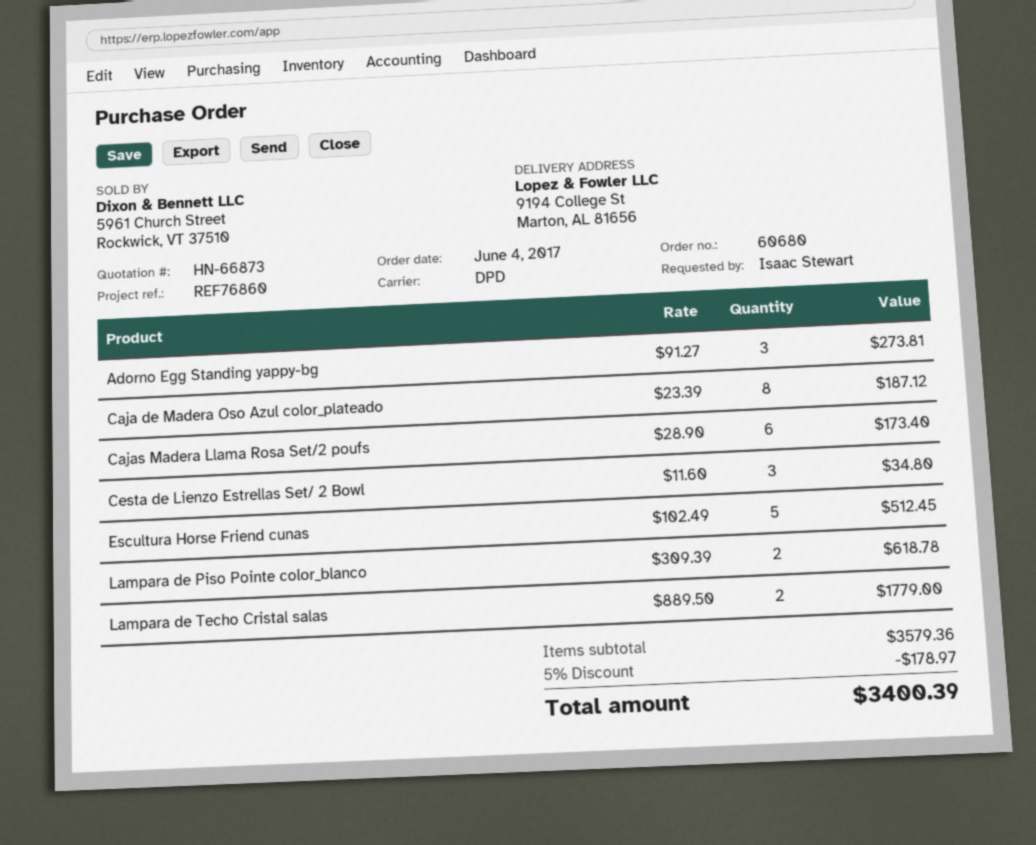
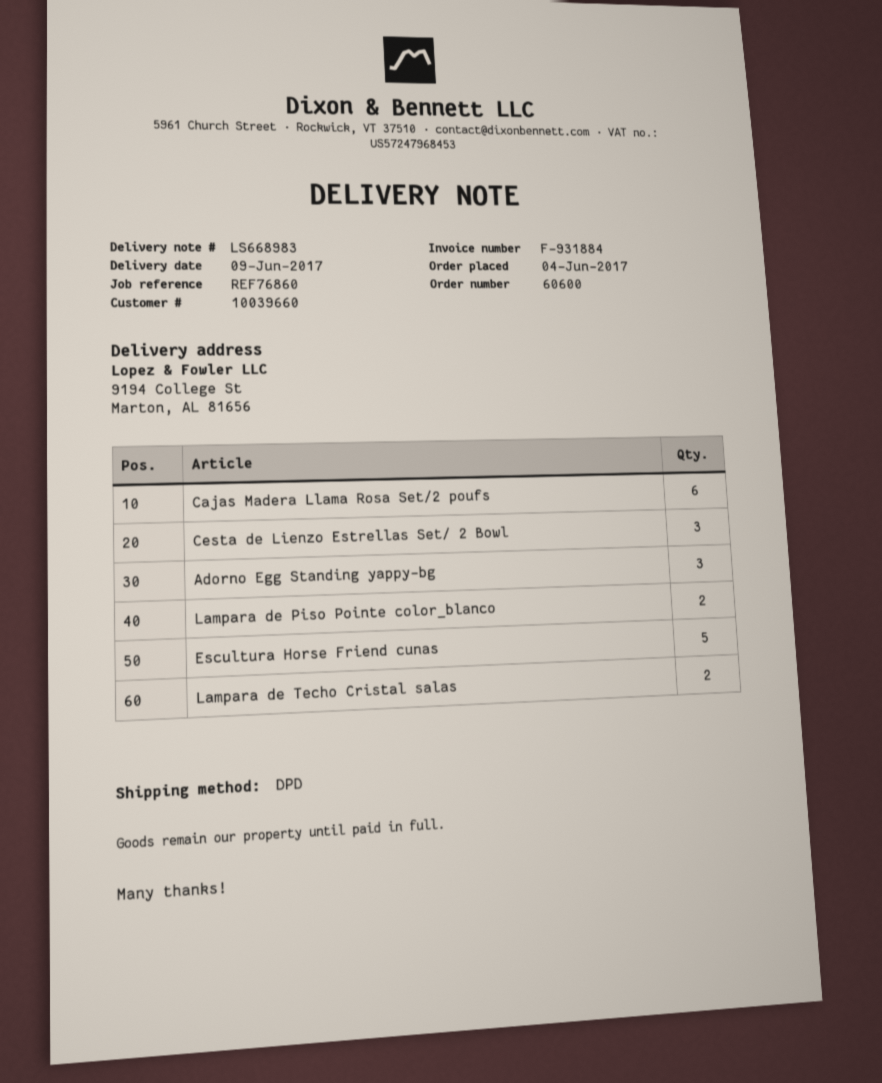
order number: 60680 -> 60600
Caja de Madera Oso Azul color_plateado: 8 -> none

